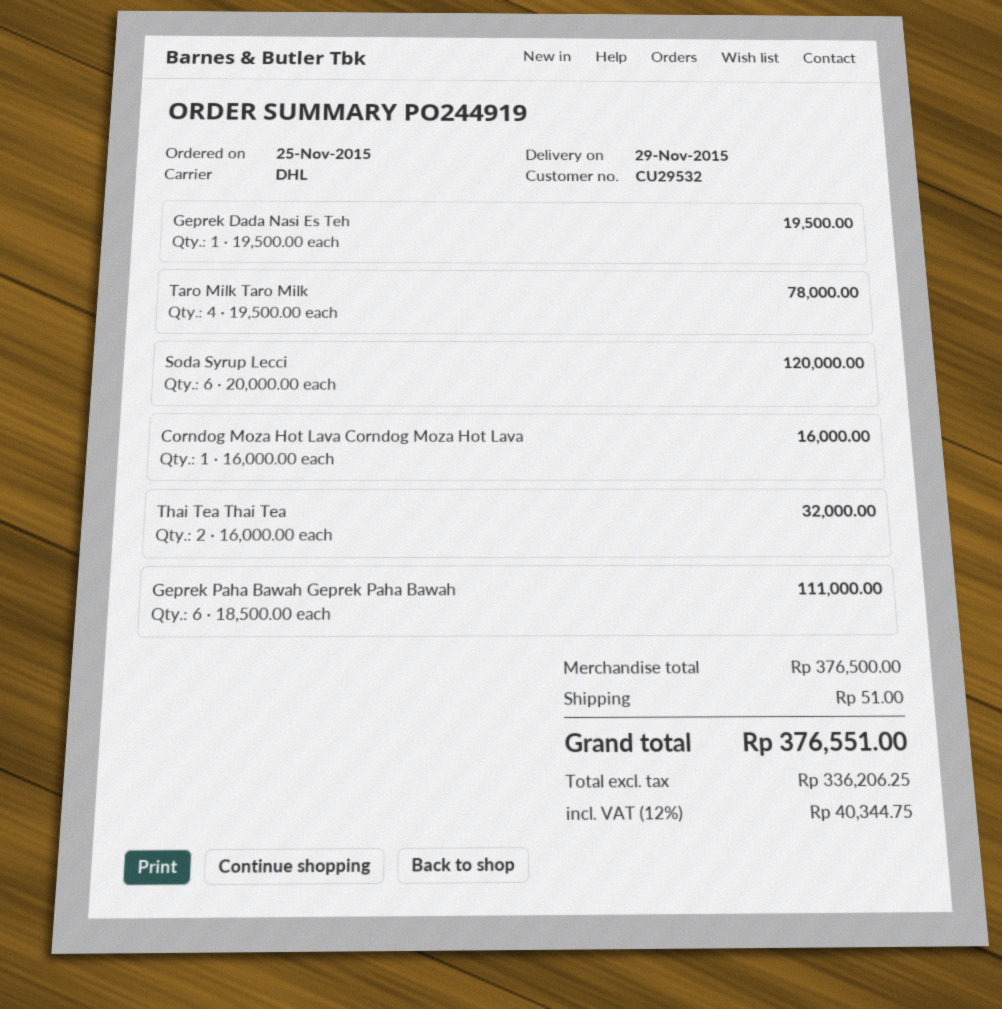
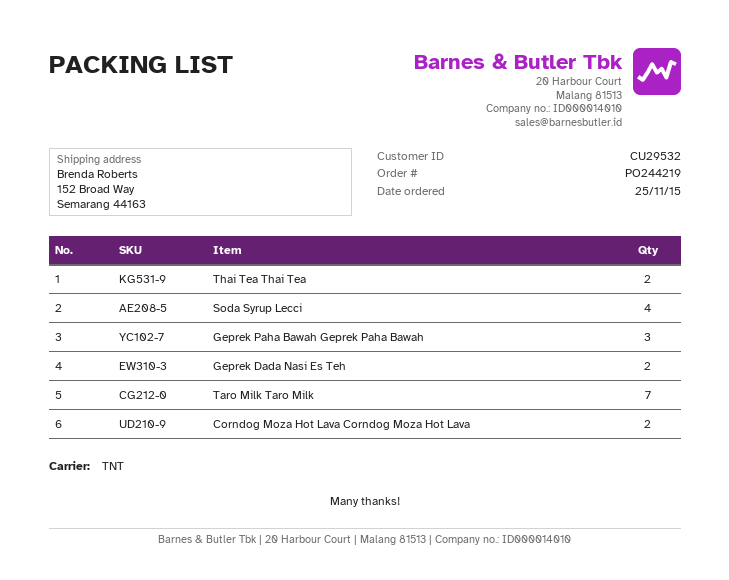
order number: PO244919 -> PO244219
shipping method: DHL -> TNT
Geprek Dada Nasi Es Teh: 1 -> 2
Taro Milk Taro Milk: 4 -> 7
Soda Syrup Lecci: 6 -> 4
Corndog Moza Hot Lava Corndog Moza Hot Lava: 1 -> 2
Geprek Paha Bawah Geprek Paha Bawah: 6 -> 3

